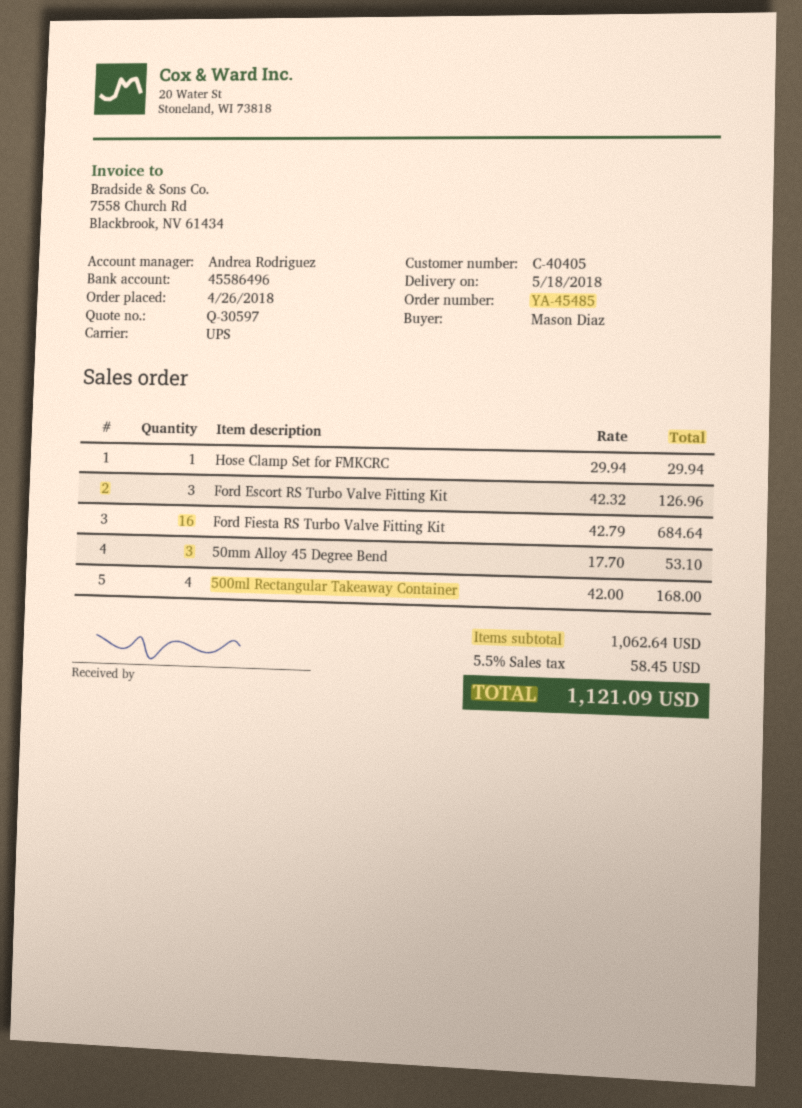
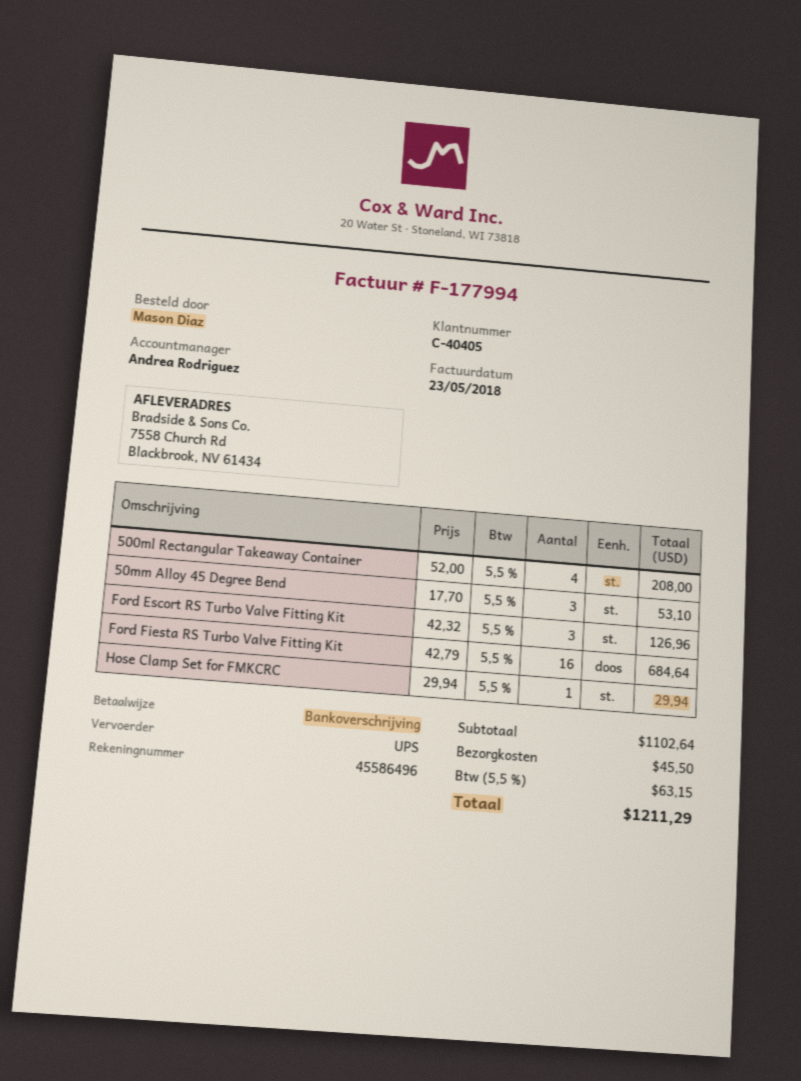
500ml Rectangular Takeaway Container: 4 x 42.00 = 168.00 -> 4 x 52.00 = 208.00
subtotal: 1062.64 -> 1102.64
shipping: none -> 45.50
tax: 5.5% = 58.45 -> 5.5% = 63.15
total: 1121.09 -> 1211.29

